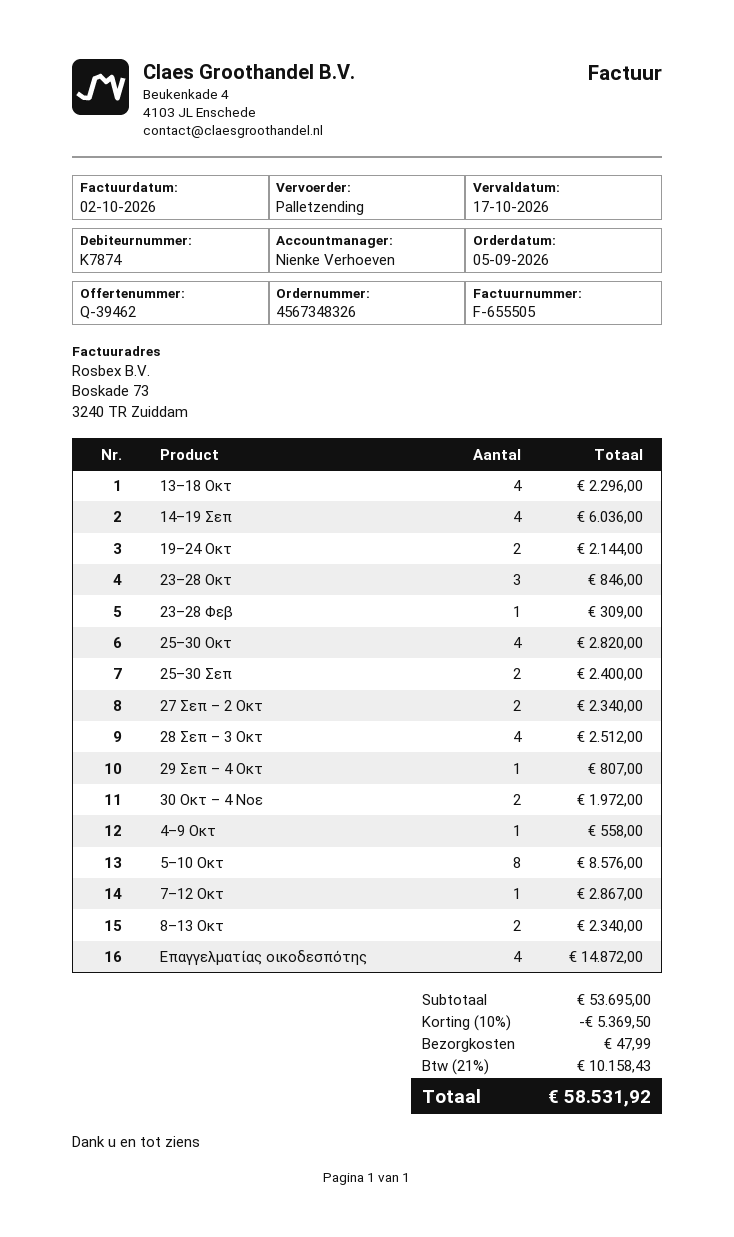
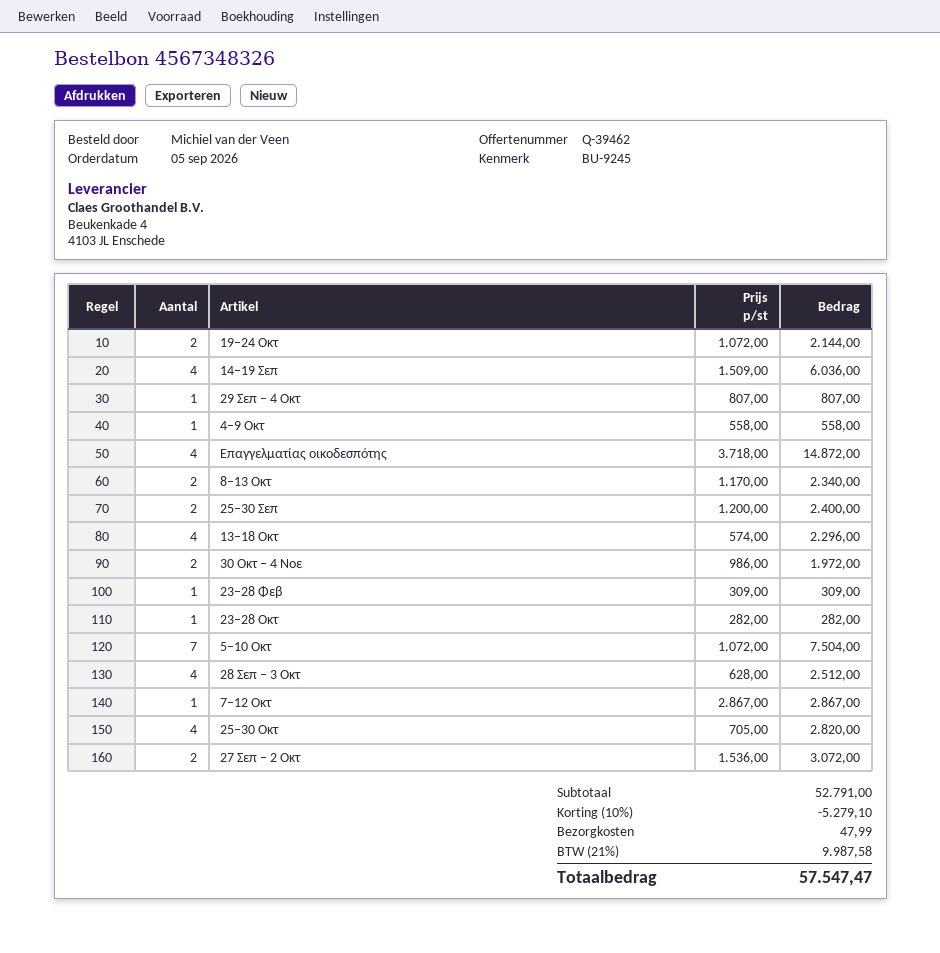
23–28 Οκτ: 3 for 846.00 -> 1 for 282.00
27 Σεπ – 2 Οκτ: 2 for 2340.00 -> 2 for 3072.00
5–10 Οκτ: 8 for 8576.00 -> 7 for 7504.00
subtotal: 53695.00 -> 52791.00
discount: 10% = 5369.50 -> 10% = 5279.10
tax: 21% = 10158.43 -> 21% = 9987.58
total: 58531.92 -> 57547.47

